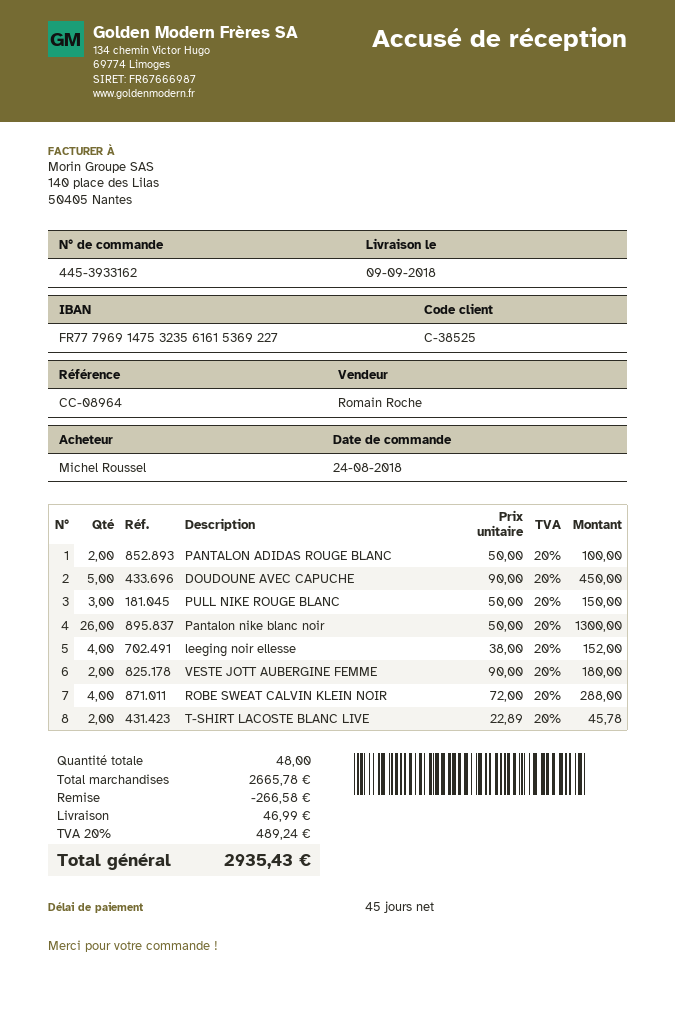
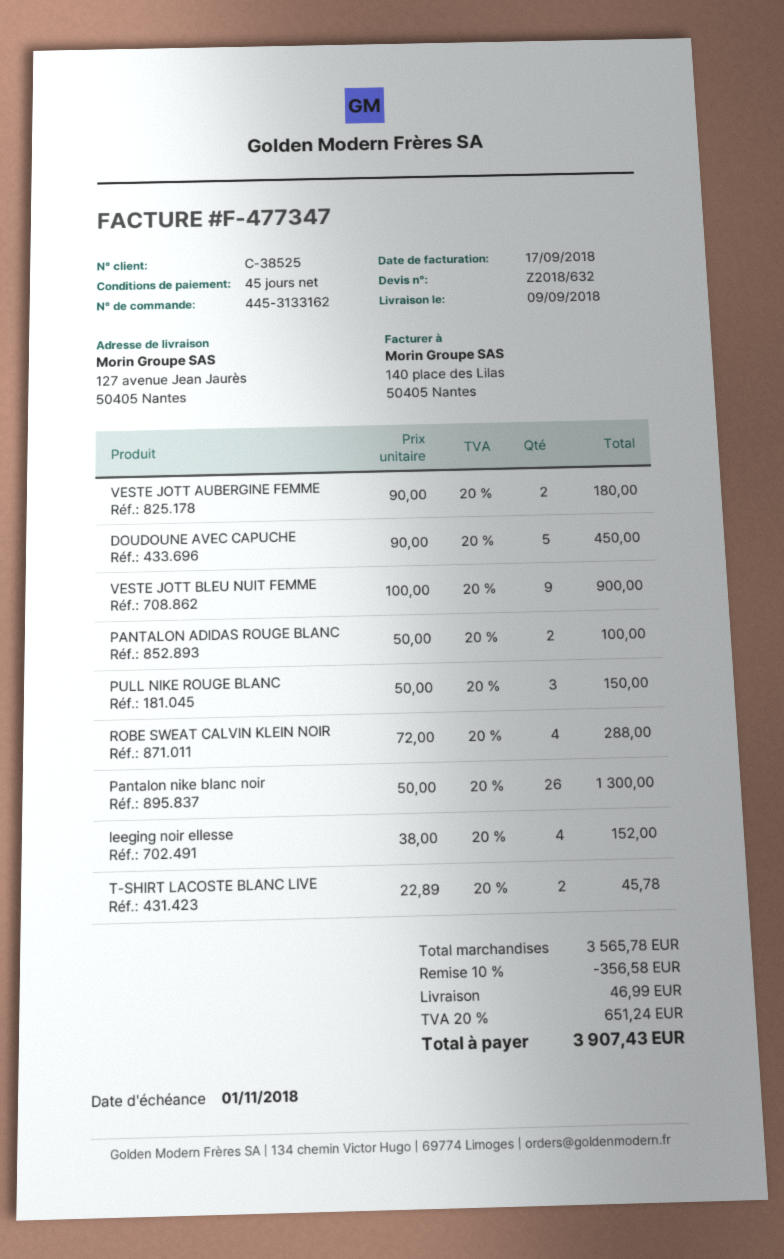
order number: 445-3933162 -> 445-3133162
VESTE JOTT BLEU NUIT FEMME: none -> 9 x 100.00 = 900.00
subtotal: 2665.78 -> 3565.78
discount: 266.58 -> 356.58
tax: 20% = 489.24 -> 20% = 651.24
total: 2935.43 -> 3907.43

